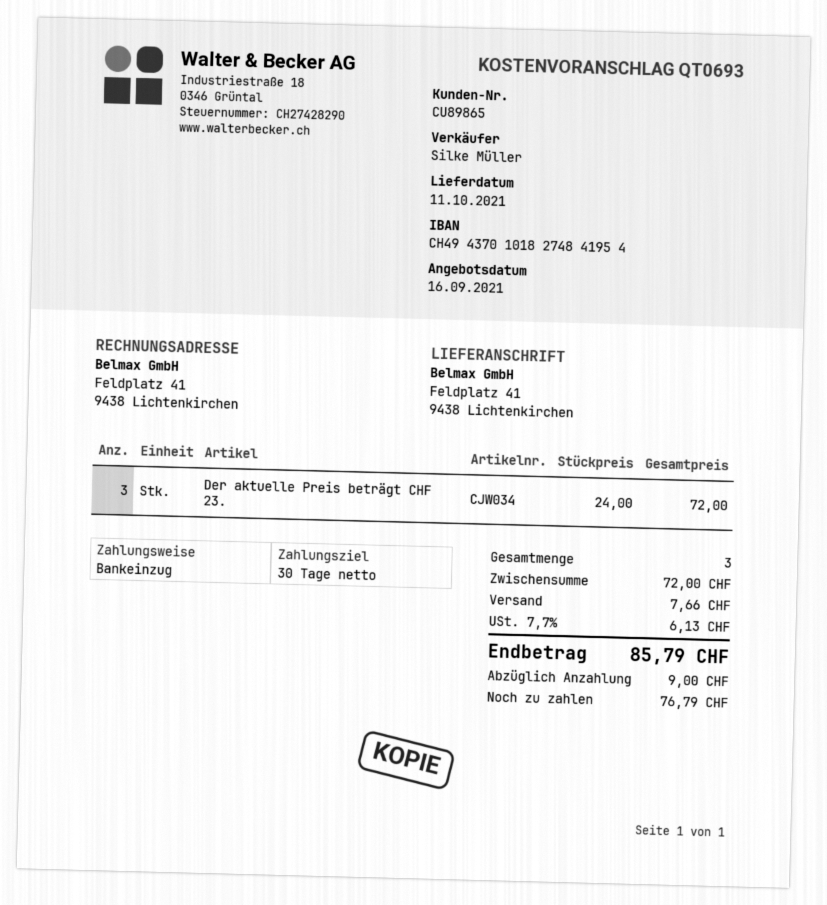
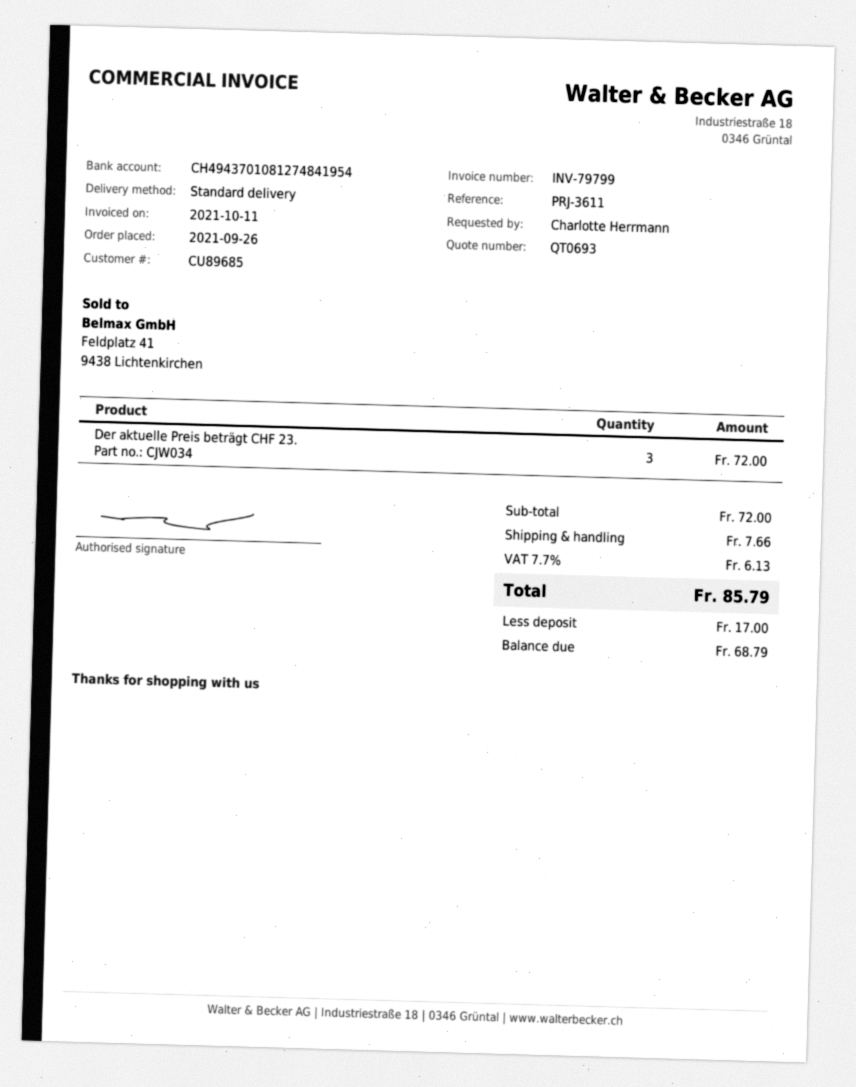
customer number: CU89865 -> CU89685
bank account: CH4943701018274841954 -> CH4943701081274841954
deposit: 9.00 -> 17.00
balance: 76.79 -> 68.79

